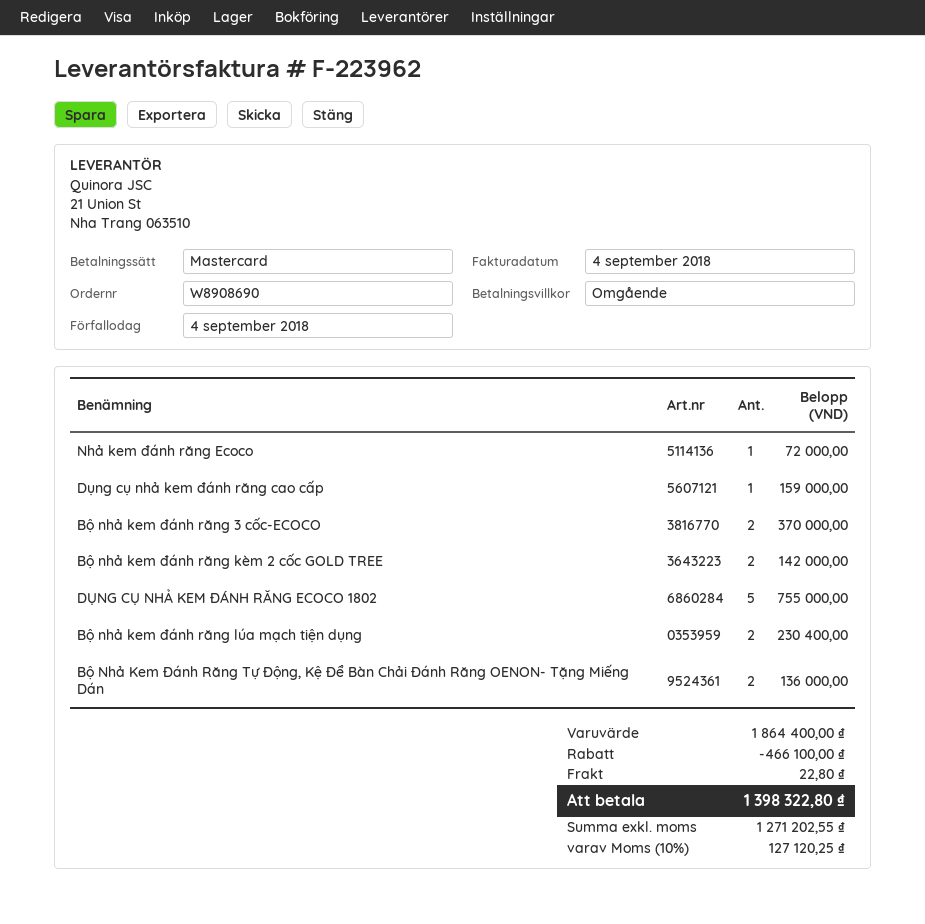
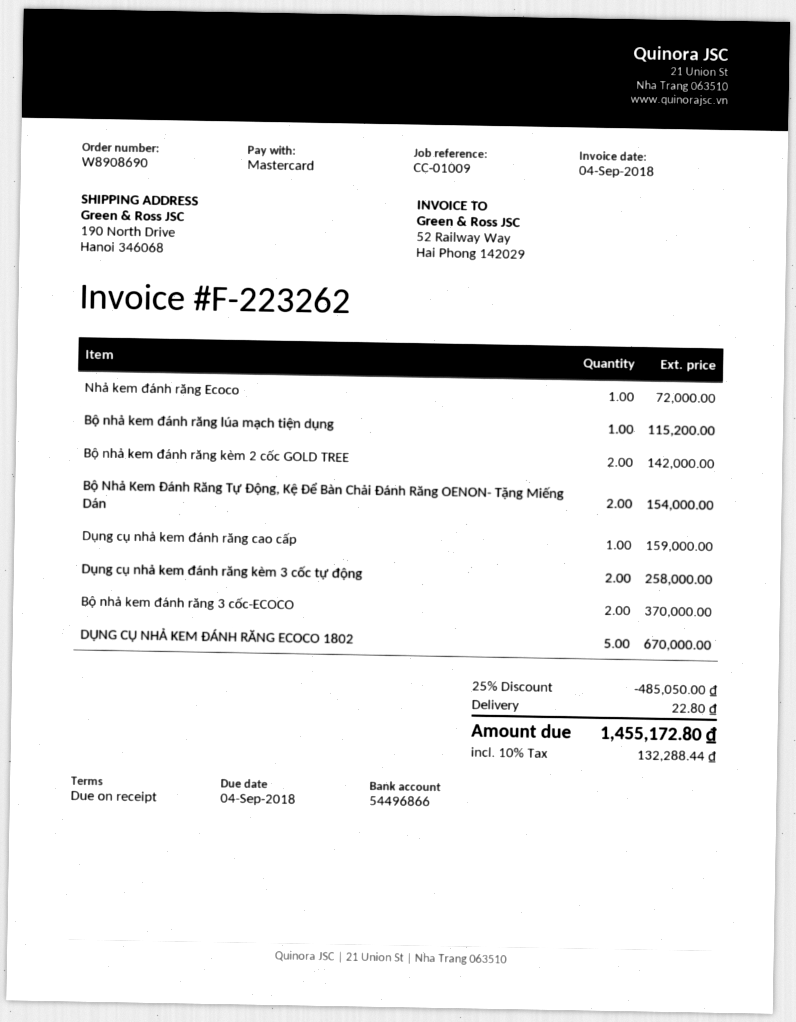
invoice number: F-223962 -> F-223262
DỤNG CỤ NHẢ KEM ĐÁNH RĂNG ECOCO 1802: 5 for 755000.00 -> 5 for 670000.00
Bộ nhả kem đánh răng lúa mạch tiện dụng: 2 for 230400.00 -> 1 for 115200.00
Bộ Nhả Kem Đánh Răng Tự Động, Kệ Để Bàn Chải Đánh Răng OENON- Tặng Miếng Dán: 2 for 136000.00 -> 2 for 154000.00
Dụng cụ nhả kem đánh răng kèm 3 cốc tự động: none -> 2 for 258000.00
discount: 466100.00 -> 485050.00
tax: 10% = 127120.25 -> 10% = 132288.44
total: 1398322.80 -> 1455172.80

